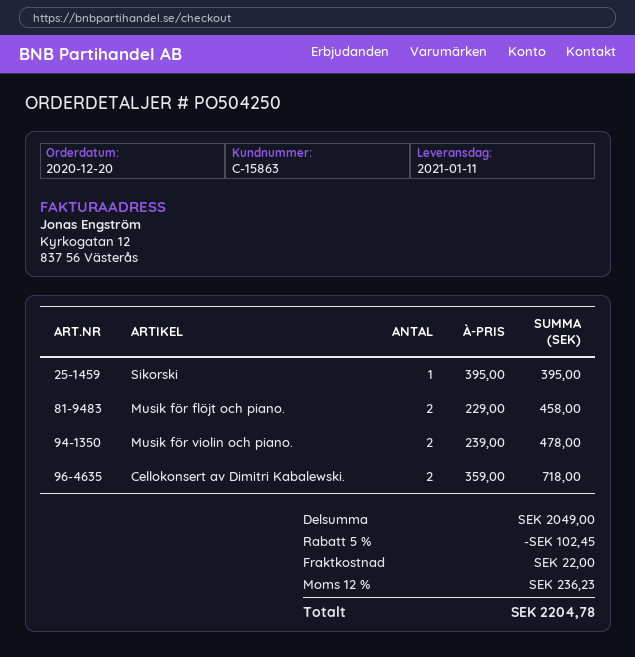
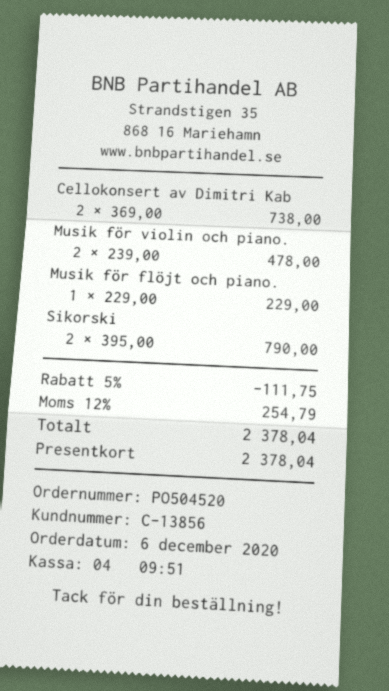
order number: PO504250 -> PO504520
order date: 2020-12-20 -> 2020-12-06
customer number: C-15863 -> C-13856
Sikorski: 1 x 395.00 = 395.00 -> 2 x 395.00 = 790.00
Musik för flöjt och piano.: 2 x 229.00 = 458.00 -> 1 x 229.00 = 229.00
Cellokonsert av Dimitri Kabalewski.: 2 x 359.00 = 718.00 -> 2 x 369.00 = 738.00
discount: 5% = 102.45 -> 5% = 111.75
shipping: 22.00 -> none
tax: 12% = 236.23 -> 12% = 254.79
total: 2204.78 -> 2378.04

